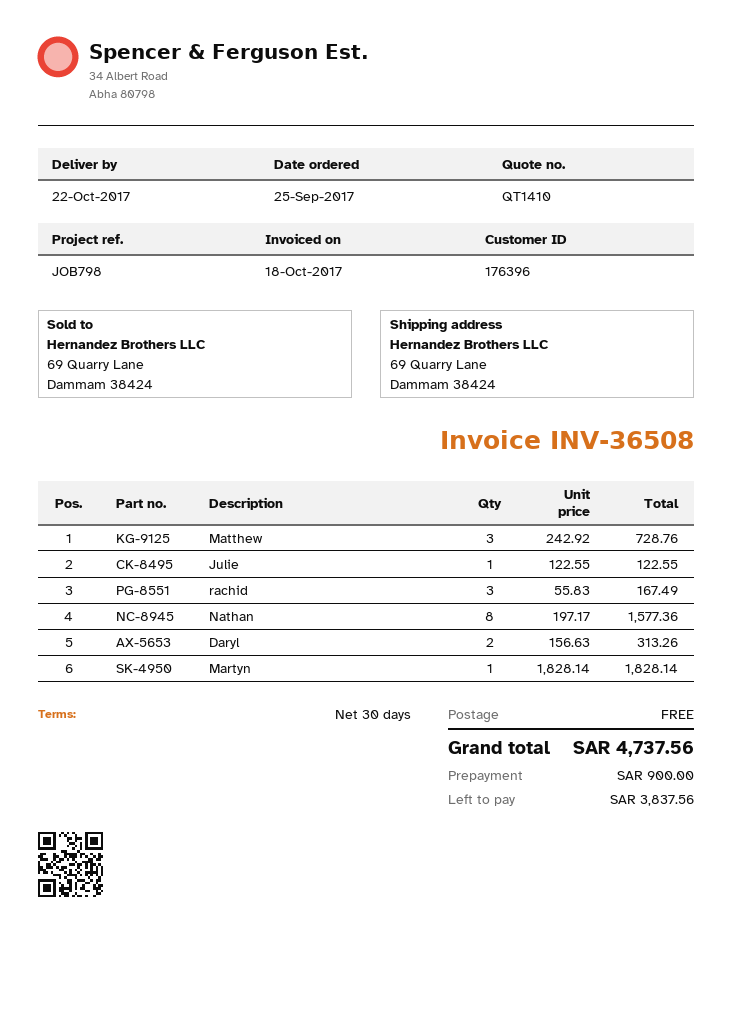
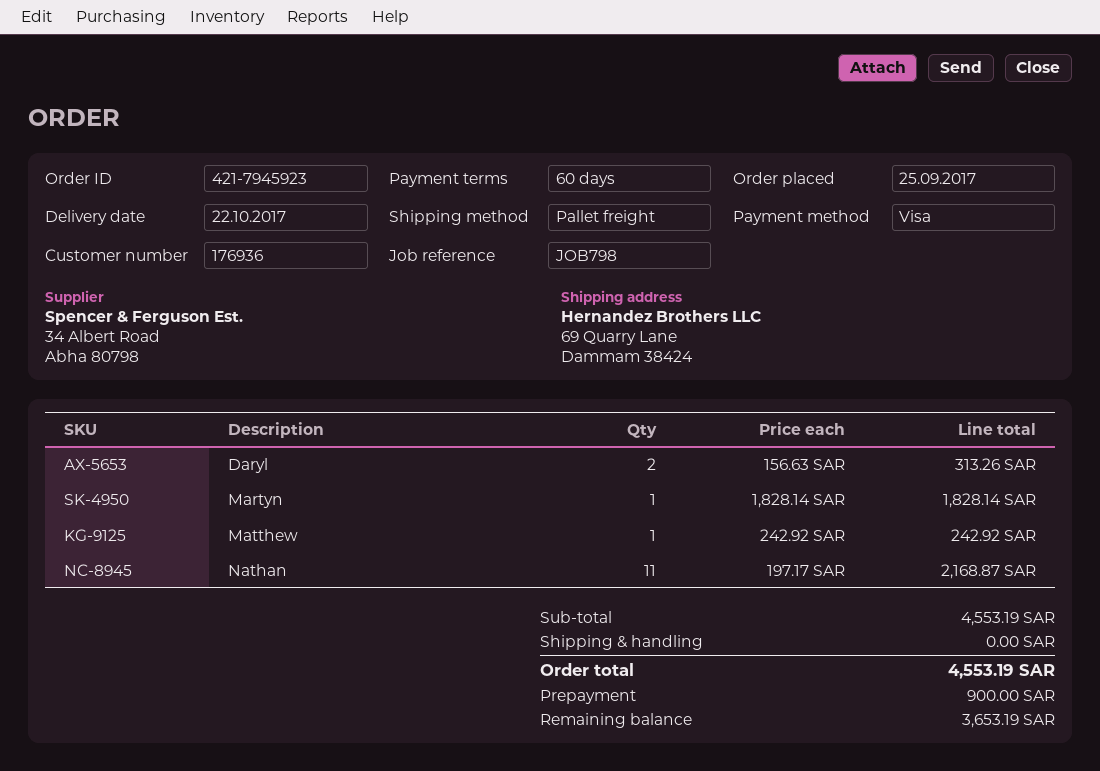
payment terms: 30 days -> 60 days
customer number: 176396 -> 176936
Matthew: 3 x 242.92 = 728.76 -> 1 x 242.92 = 242.92
Julie: 1 x 122.55 = 122.55 -> none
rachid: 3 x 55.83 = 167.49 -> none
Nathan: 8 x 197.17 = 1577.36 -> 11 x 197.17 = 2168.87
total: 4737.56 -> 4553.19
balance: 3837.56 -> 3653.19

